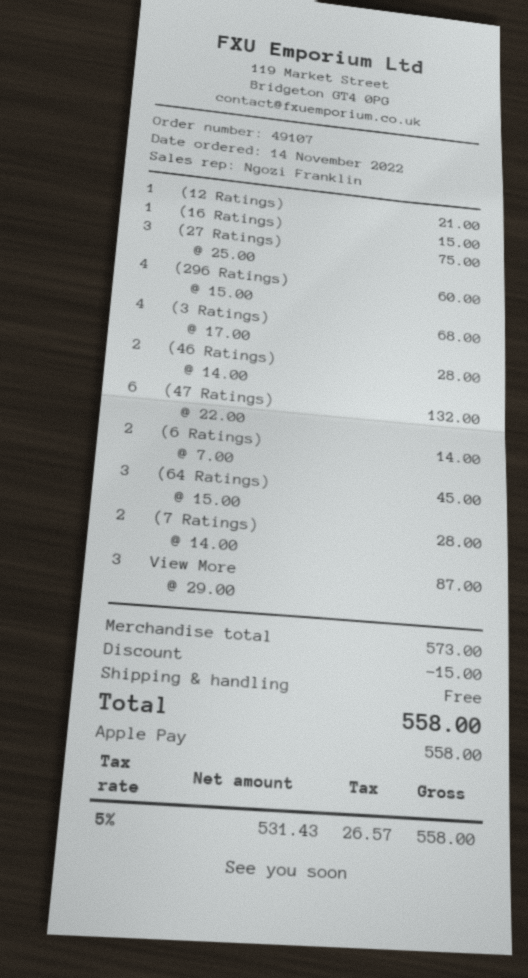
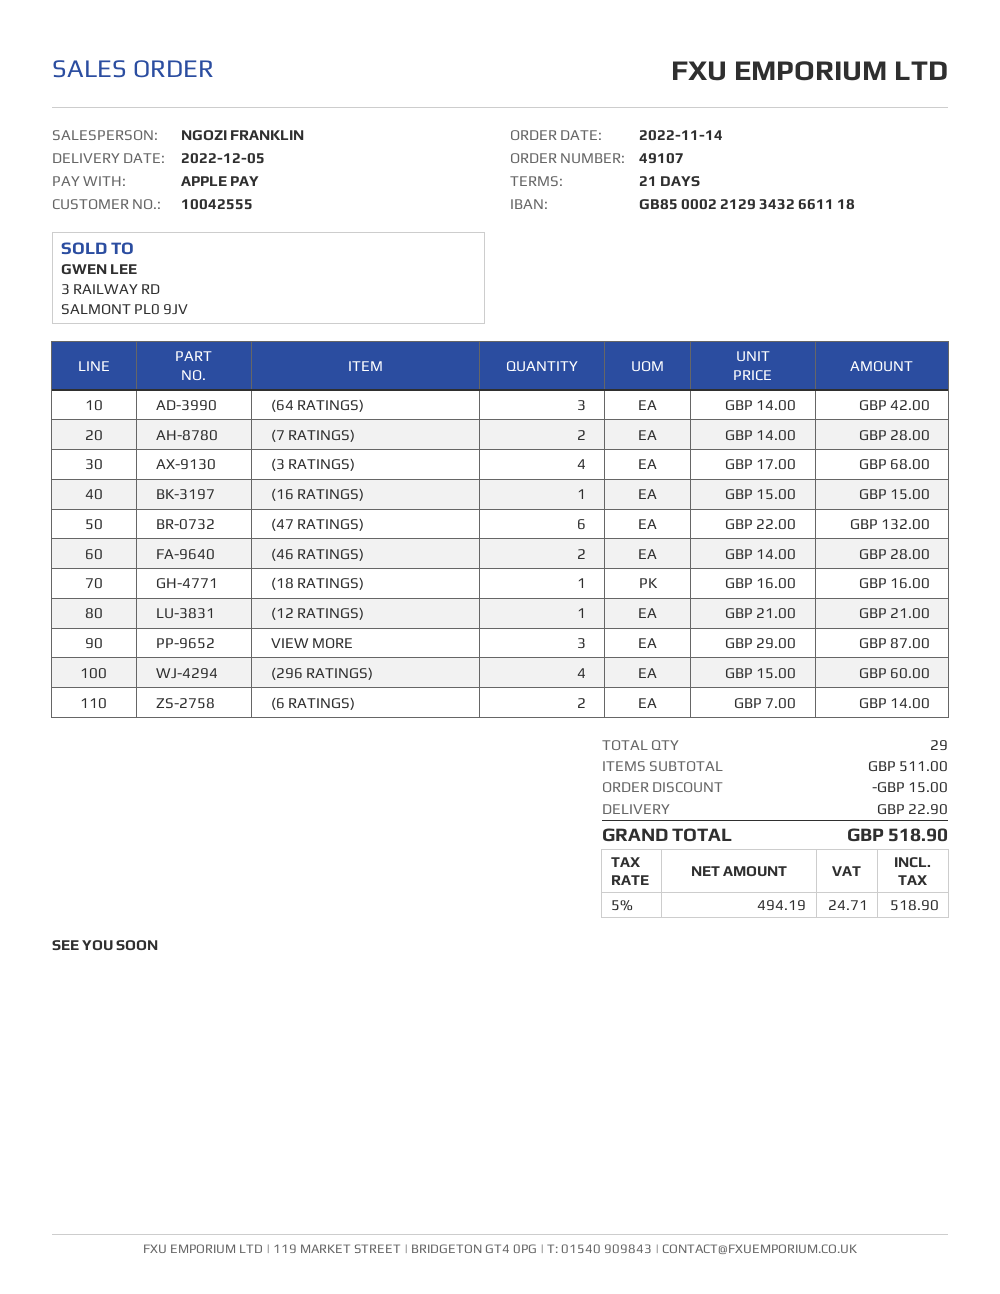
(27 Ratings): 3 x 25.00 = 75.00 -> none
(64 Ratings): 3 x 15.00 = 45.00 -> 3 x 14.00 = 42.00
(18 RATINGS): none -> 1 x 16.00 = 16.00
subtotal: 573.00 -> 511.00
shipping: 0.00 -> 22.90
net: 531.43 -> 494.19
tax: 5% = 26.57 -> 5% = 24.71
total: 558.00 -> 518.90

